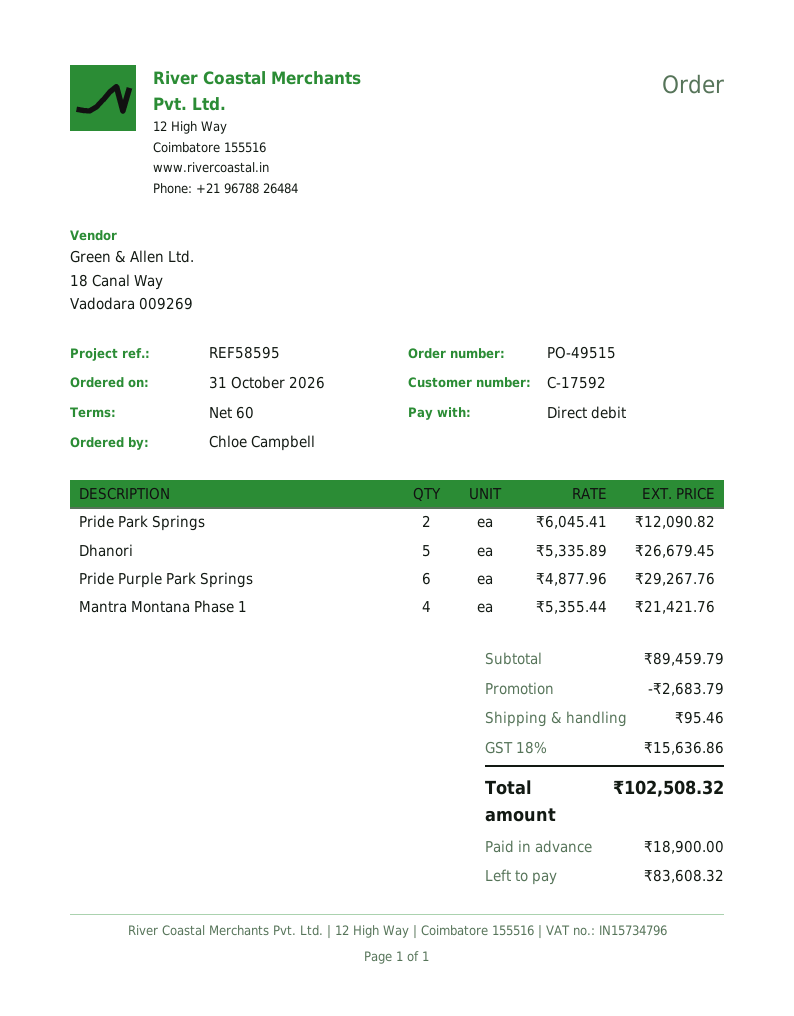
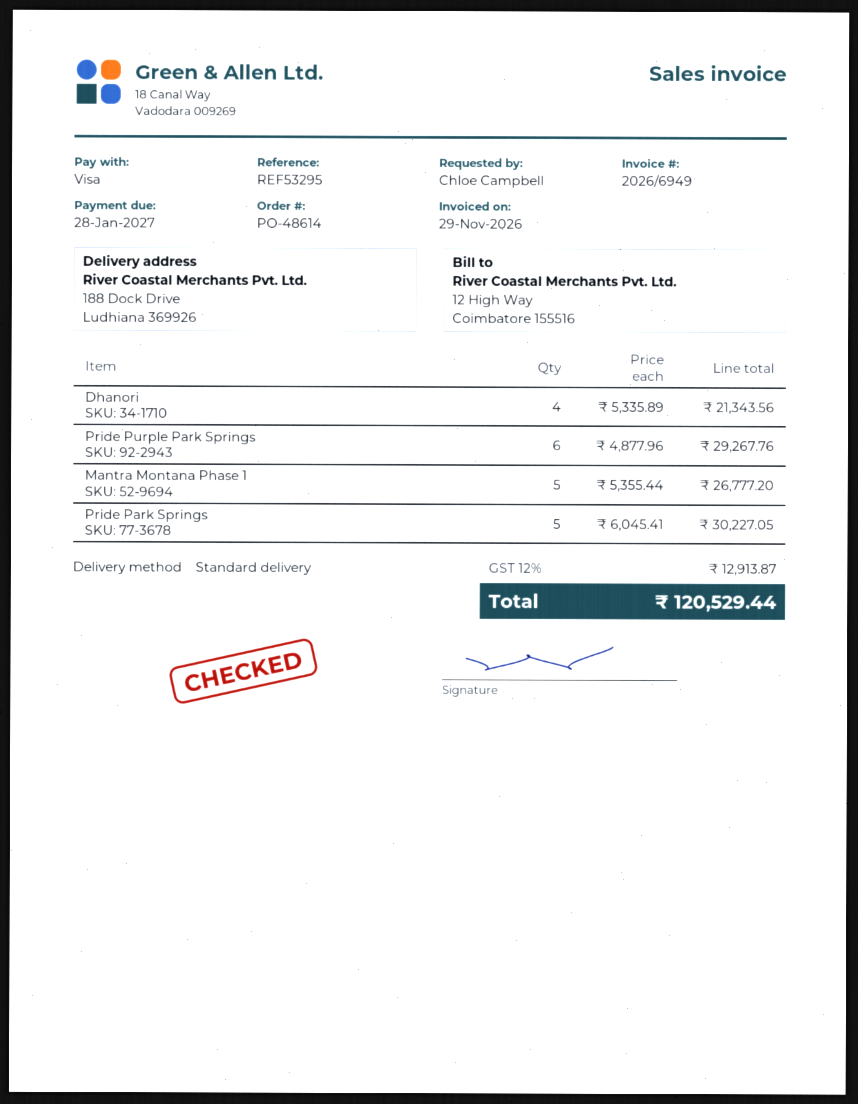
order number: PO-49515 -> PO-48614
reference: REF58595 -> REF53295
payment method: direct debit -> Visa
Pride Park Springs: 2 x 6045.41 = 12090.82 -> 5 x 6045.41 = 30227.05
Dhanori: 5 x 5335.89 = 26679.45 -> 4 x 5335.89 = 21343.56
Mantra Montana Phase 1: 4 x 5355.44 = 21421.76 -> 5 x 5355.44 = 26777.20
discount: 2683.79 -> none
shipping: 95.46 -> none
tax: 18% = 15636.86 -> 12% = 12913.87
total: 102508.32 -> 120529.44

